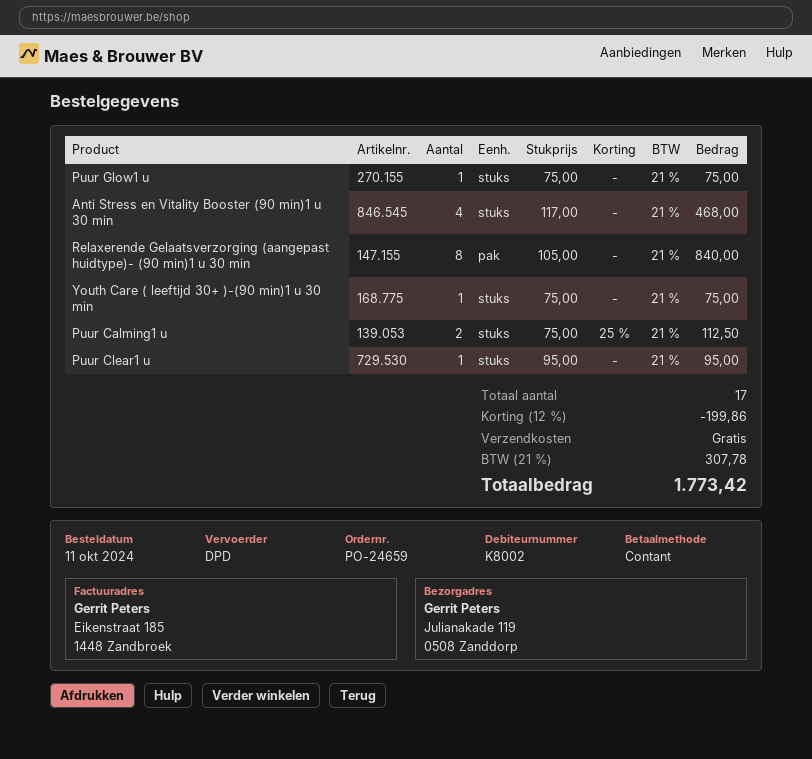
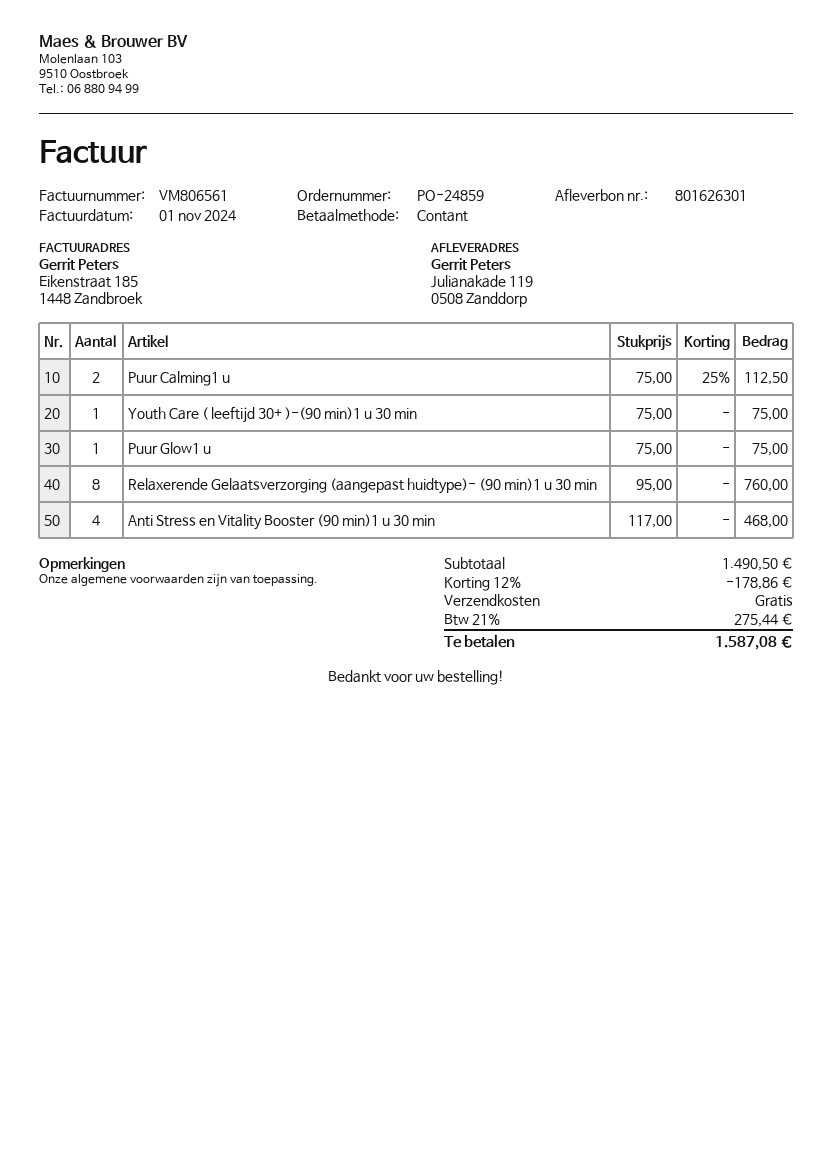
order number: PO-24659 -> PO-24859
Relaxerende Gelaatsverzorging (aangepast huidtype)- (90 min)1 u 30 min: 8 x 105.00 = 840.00 -> 8 x 95.00 = 760.00
Puur Clear1 u: 1 x 95.00 = 95.00 -> none
discount: 12% = 199.86 -> 12% = 178.86
tax: 21% = 307.78 -> 21% = 275.44
total: 1773.42 -> 1587.08

